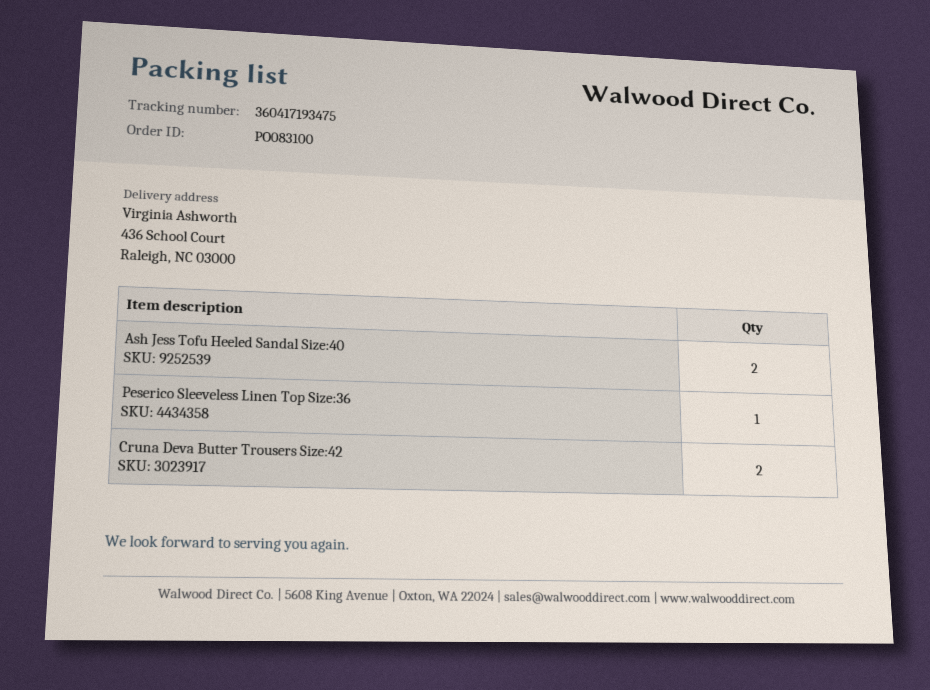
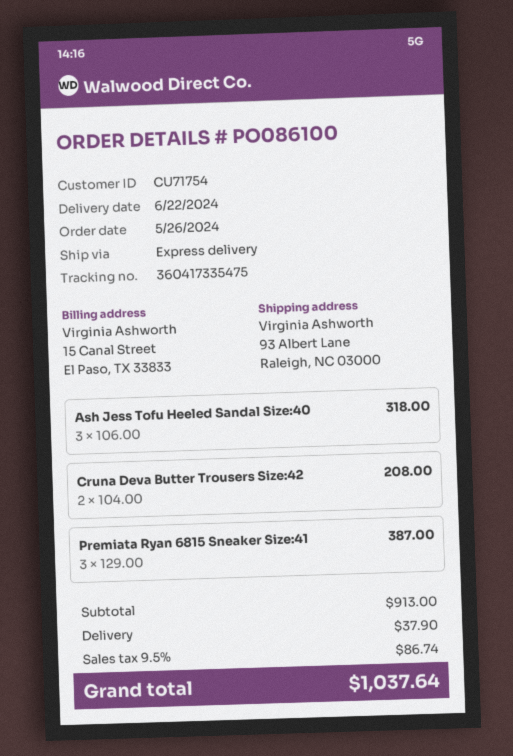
order number: PO083100 -> PO086100
tracking number: 360417193475 -> 360417335475
ship to: 436 School Court, Raleigh, NC 03000 -> 93 Albert Lane, Raleigh, NC 03000
Ash Jess Tofu Heeled Sandal Size:40: 2 -> 3
Peserico Sleeveless Linen Top Size:36: 1 -> none
Premiata Ryan 6815 Sneaker Size:41: none -> 3

